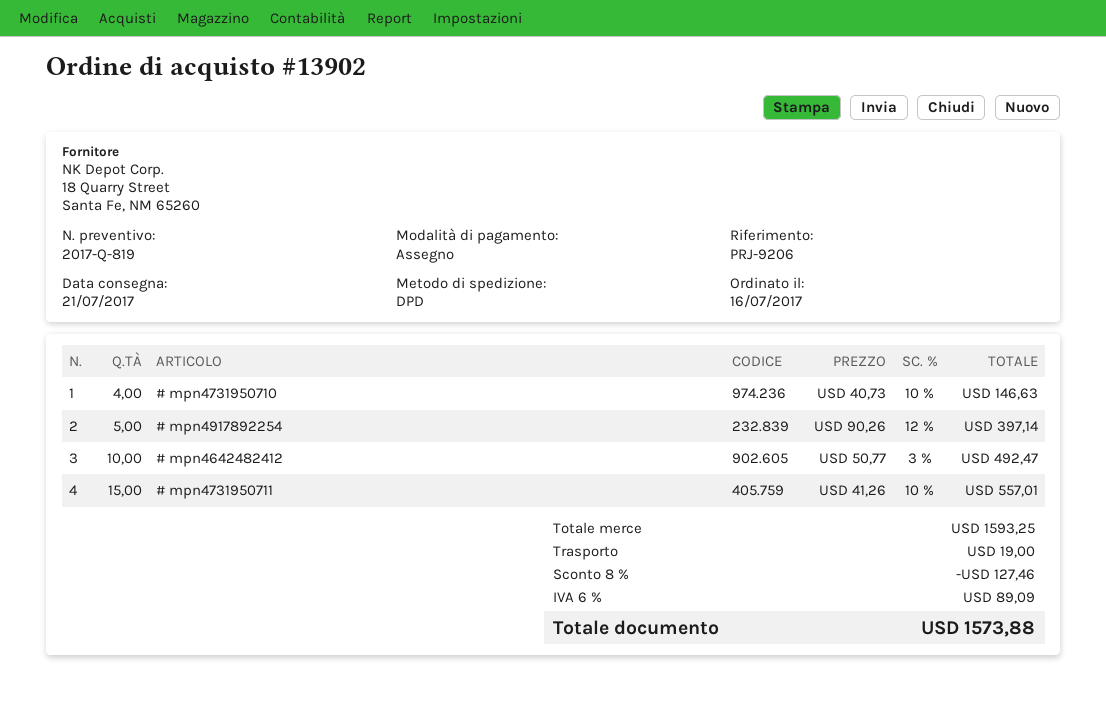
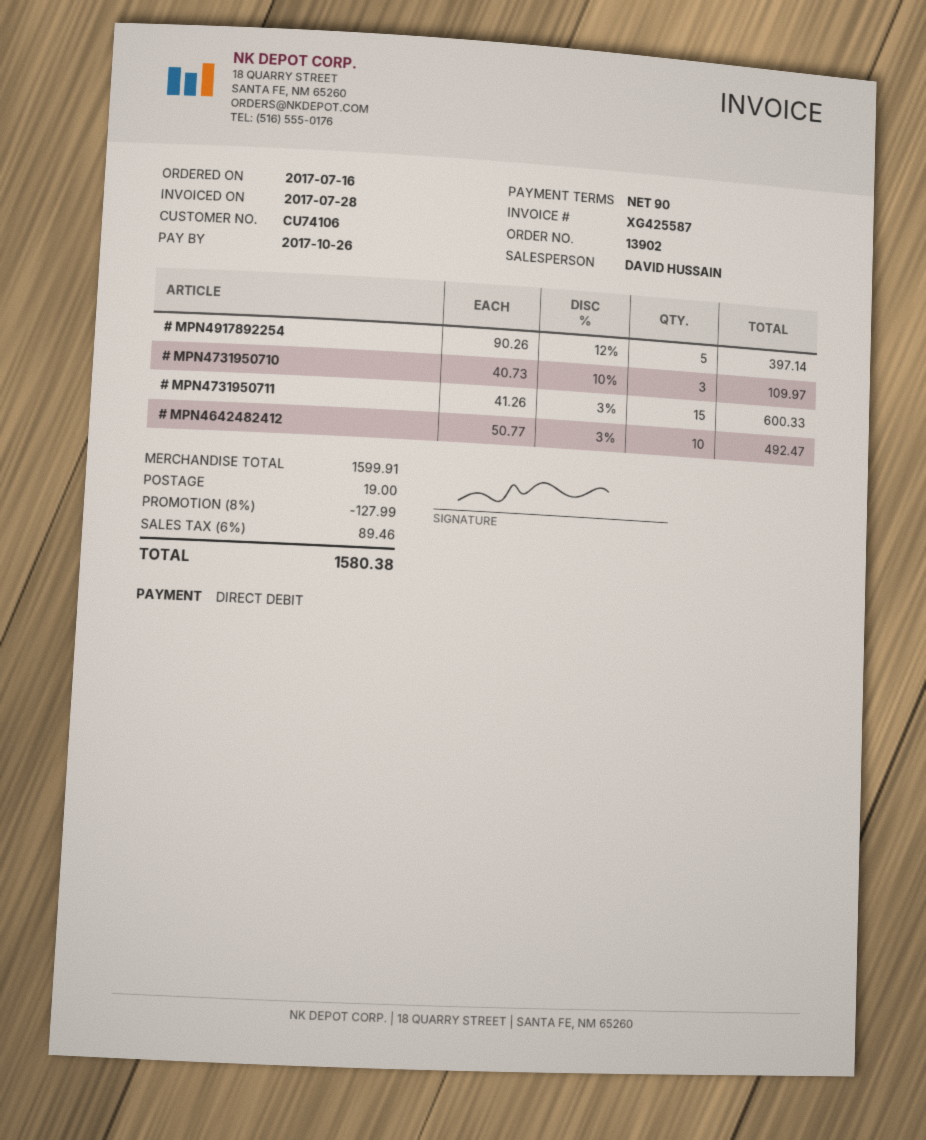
payment method: cheque -> direct debit
# mpn4731950710: 4 x 40.73 - 10% = 146.63 -> 3 x 40.73 - 10% = 109.97
# mpn4731950711: 15 x 41.26 - 10% = 557.01 -> 15 x 41.26 - 3% = 600.33
subtotal: 1593.25 -> 1599.91
discount: 8% = 127.46 -> 8% = 127.99
tax: 6% = 89.09 -> 6% = 89.46
total: 1573.88 -> 1580.38

